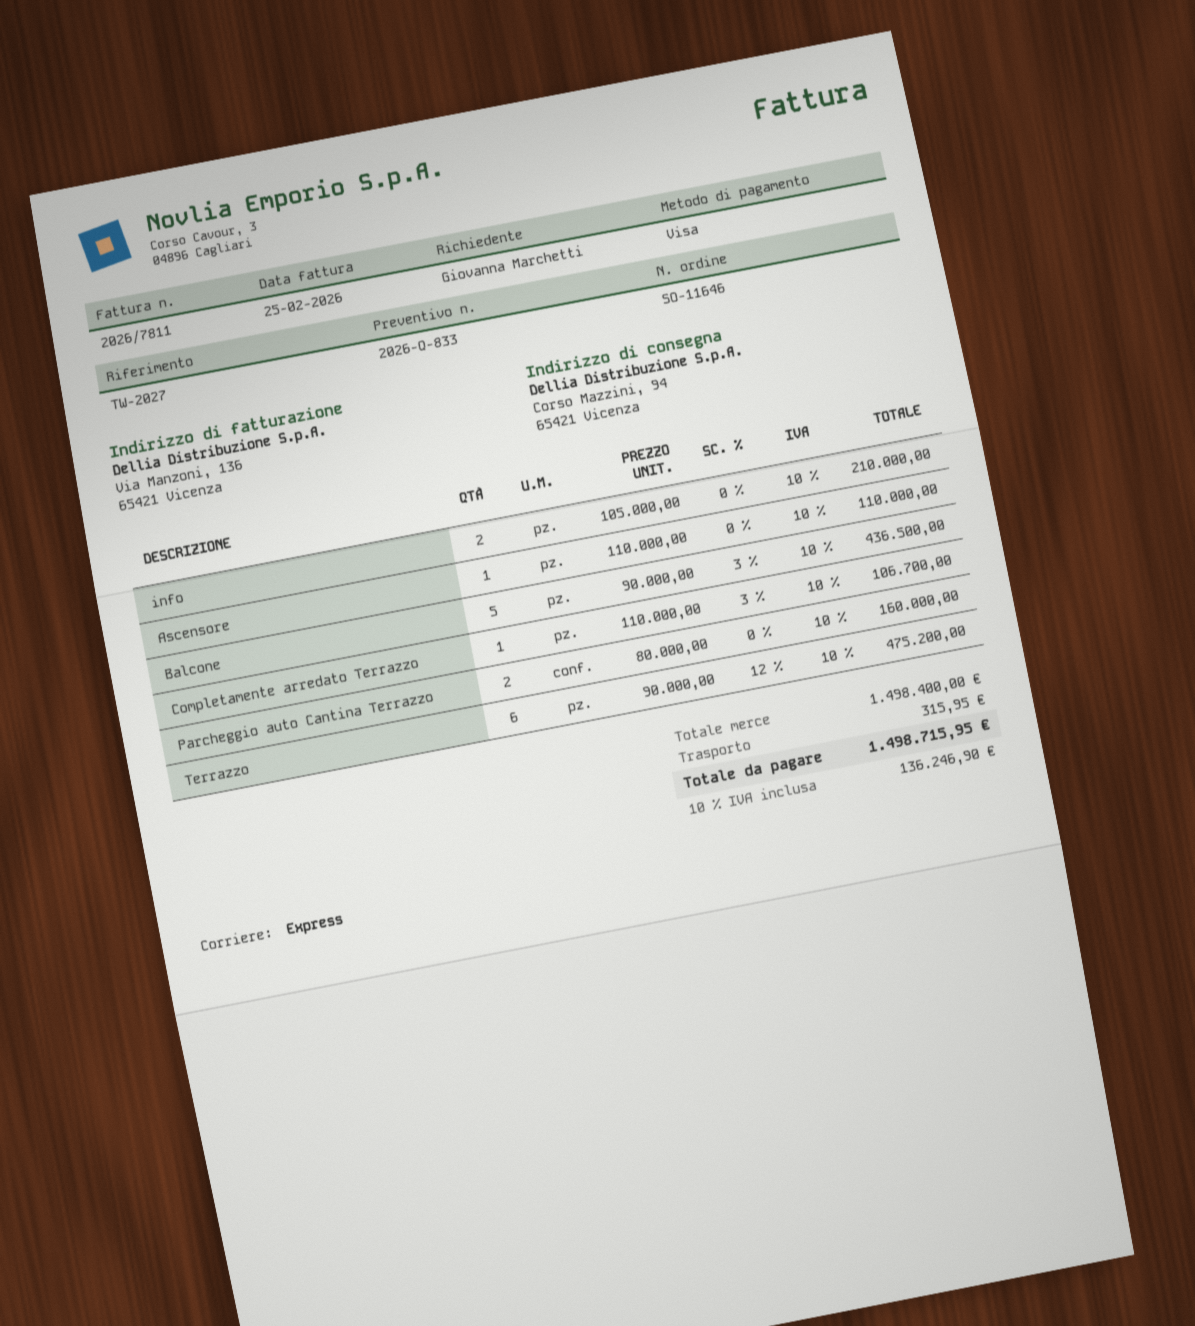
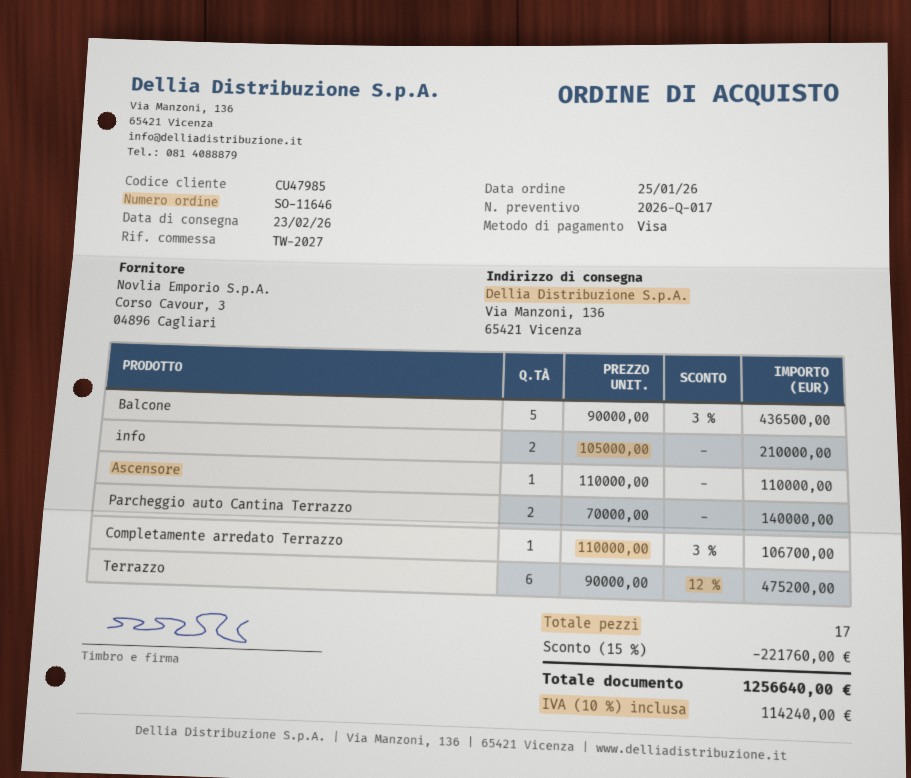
quote number: 2026-Q-833 -> 2026-Q-017
ship to: Corso Mazzini, 94, 65421 Vicenza -> Via Manzoni, 136, 65421 Vicenza
Parcheggio auto Cantina Terrazzo: 2 x 80000.00 = 160000.00 -> 2 x 70000.00 = 140000.00
discount: none -> 15% = 221760.00
shipping: 315.95 -> none
tax: 10% = 136246.90 -> 10% = 114240.00
total: 1498715.95 -> 1256640.00

